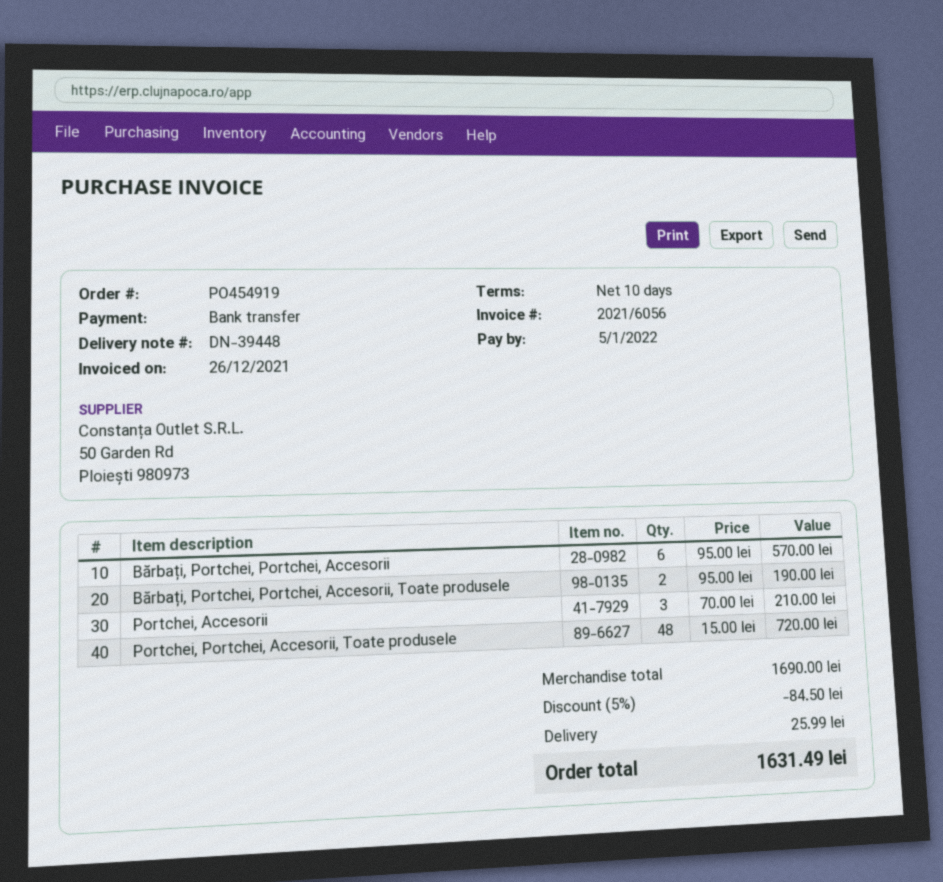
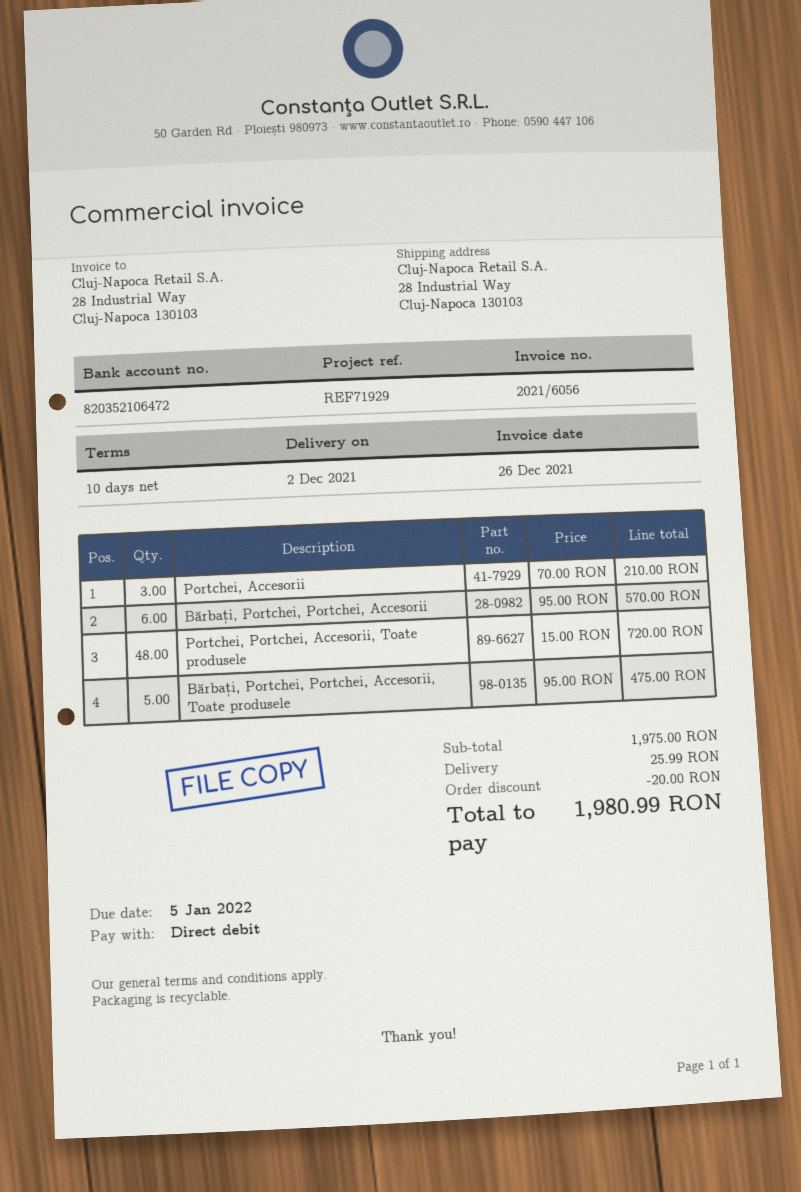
payment method: bank transfer -> direct debit
Bărbați, Portchei, Portchei, Accesorii, Toate produsele: 2 x 95.00 = 190.00 -> 5 x 95.00 = 475.00
subtotal: 1690.00 -> 1975.00
discount: 84.50 -> 20.00
total: 1631.49 -> 1980.99

